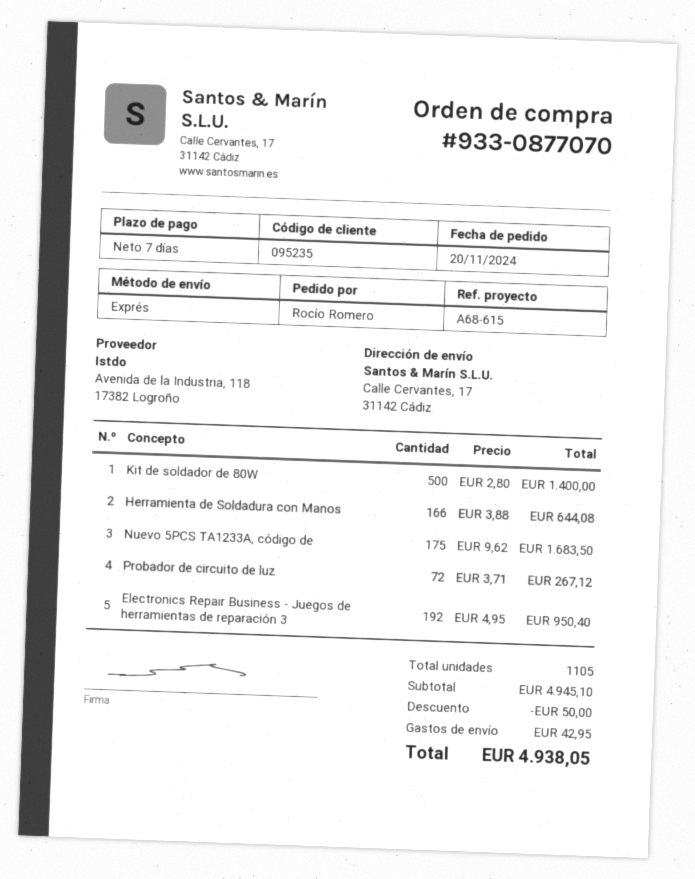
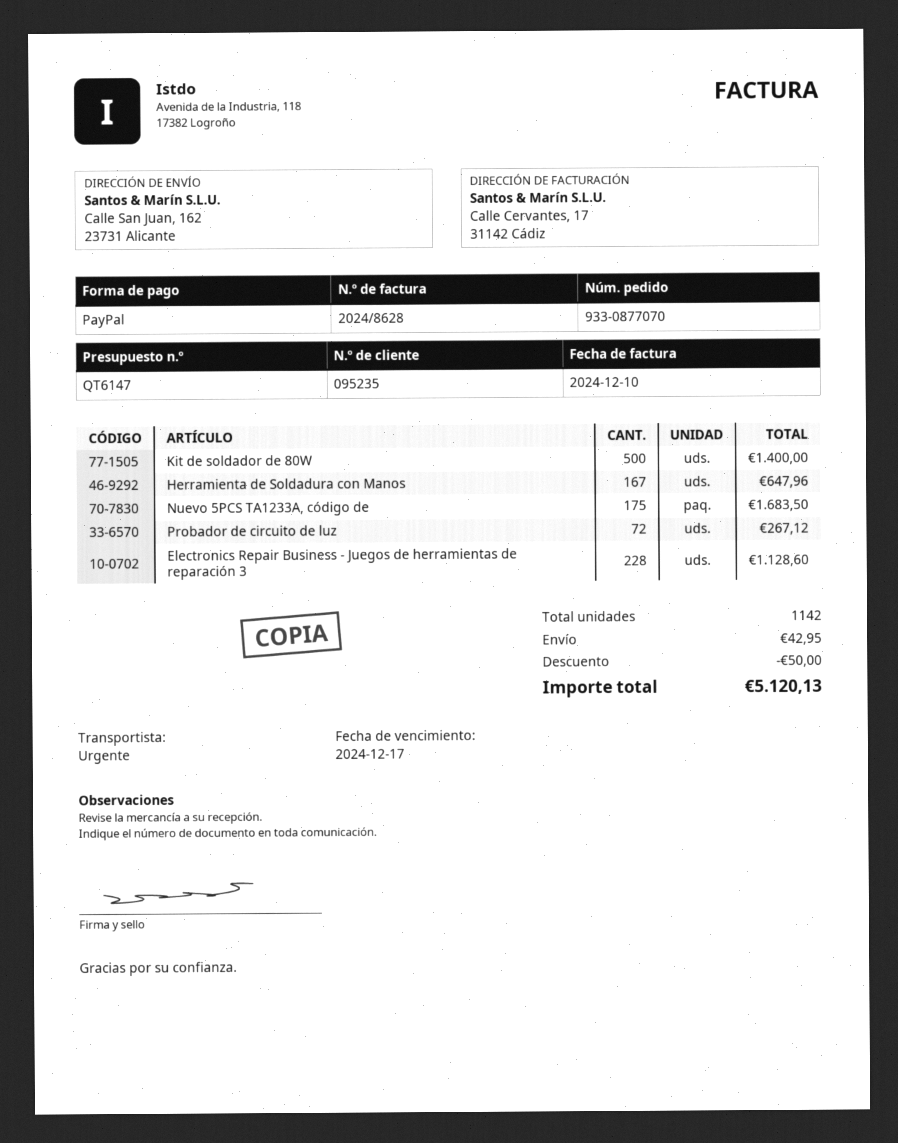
ship to: Calle Cervantes, 17, 31142 Cádiz -> Calle San Juan, 162, 23731 Alicante
Herramienta de Soldadura con Manos: 166 for 644.08 -> 167 for 647.96
Electronics Repair Business - Juegos de herramientas de reparación 3: 192 for 950.40 -> 228 for 1128.60
total quantity: 1105 -> 1142
total: 4938.05 -> 5120.13

